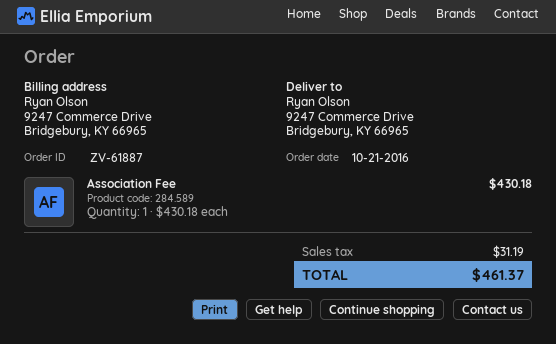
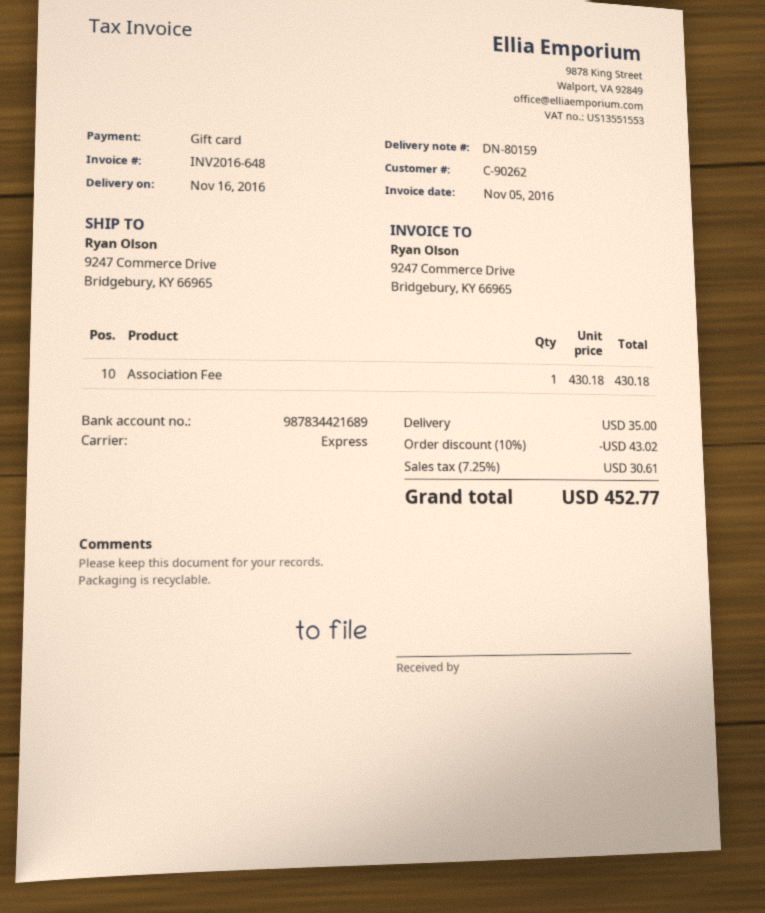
discount: none -> 10% = 43.02
shipping: none -> 35.00
tax: 31.19 -> 30.61
total: 461.37 -> 452.77

